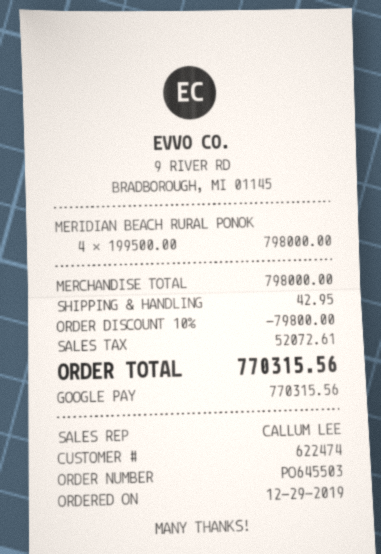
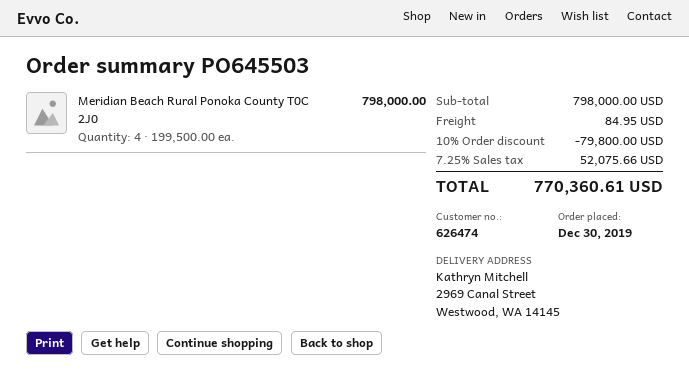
order date: 2019-12-29 -> 2019-12-30
customer number: 622474 -> 626474
shipping: 42.95 -> 84.95
tax: 52072.61 -> 52075.66
total: 770315.56 -> 770360.61

